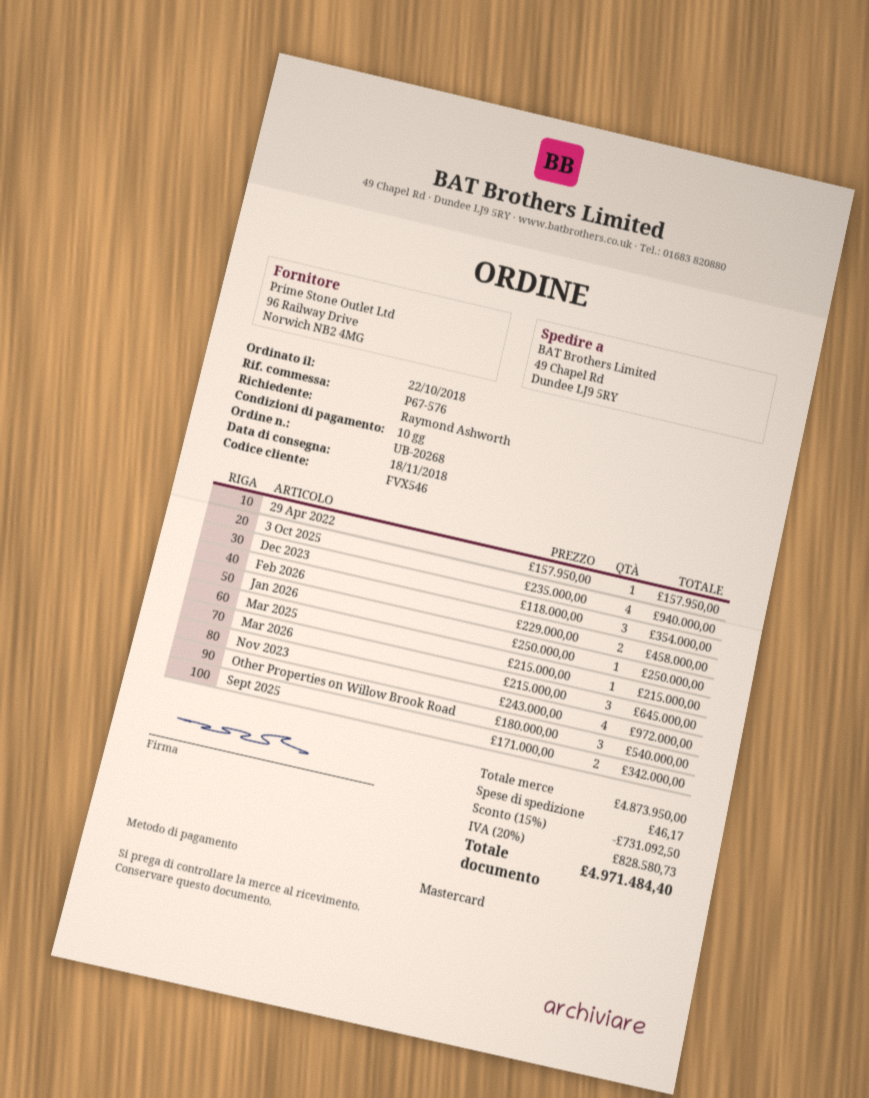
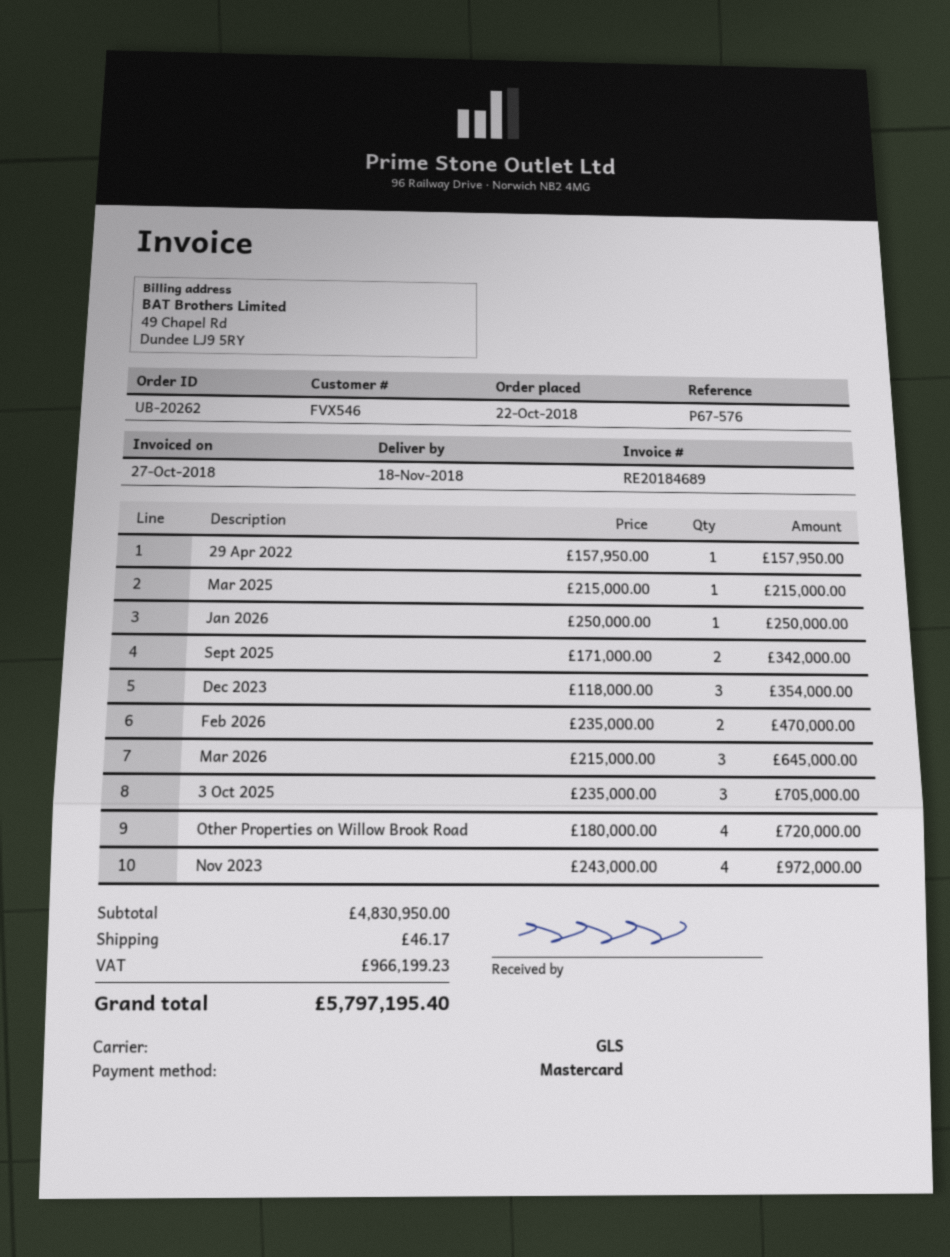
order number: UB-20268 -> UB-20262
3 Oct 2025: 4 x 235000.00 = 940000.00 -> 3 x 235000.00 = 705000.00
Feb 2026: 2 x 229000.00 = 458000.00 -> 2 x 235000.00 = 470000.00
Other Properties on Willow Brook Road: 3 x 180000.00 = 540000.00 -> 4 x 180000.00 = 720000.00
subtotal: 4873950.00 -> 4830950.00
discount: 15% = 731092.50 -> none
tax: 828580.73 -> 966199.23
total: 4971484.40 -> 5797195.40

